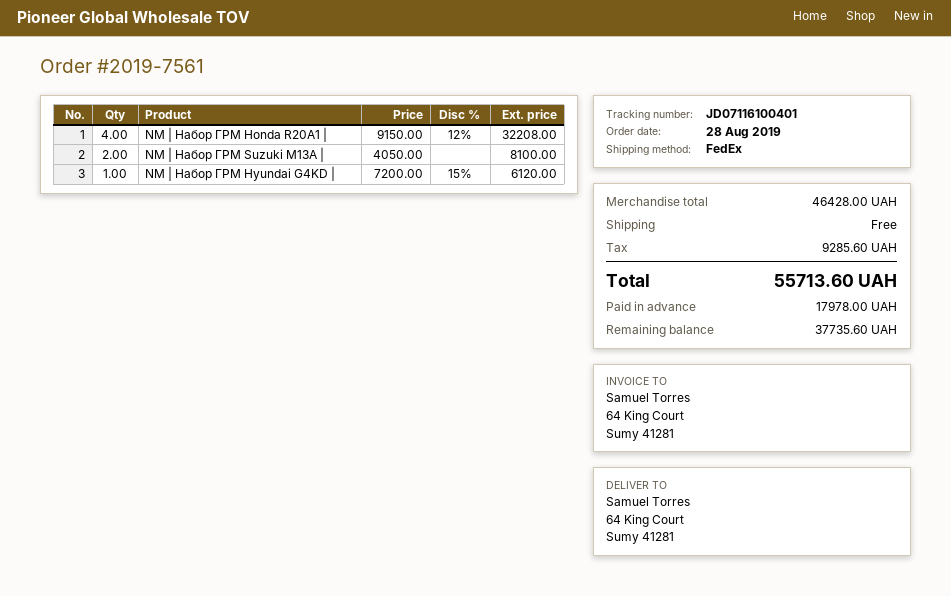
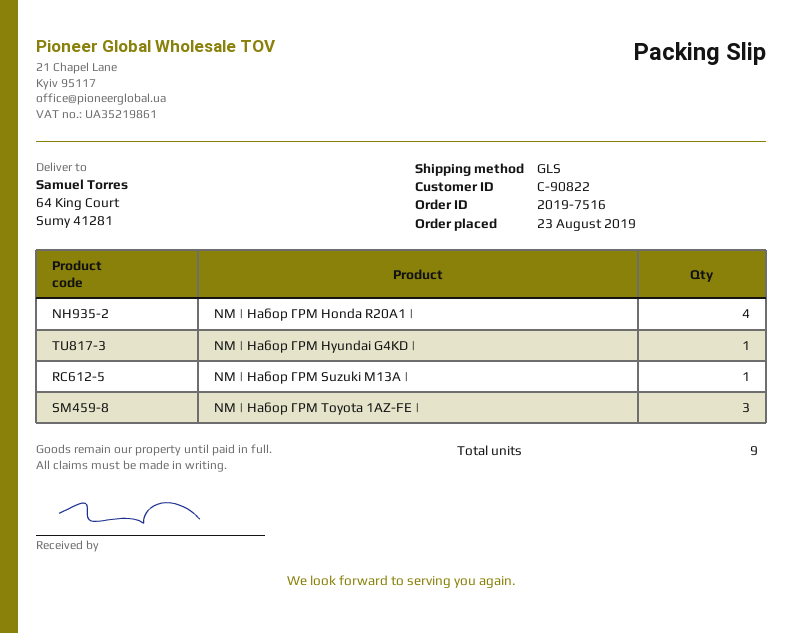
order number: 2019-7561 -> 2019-7516
order date: 2019-08-28 -> 2019-08-23
shipping method: FedEx -> GLS
NM | Набор ГРМ Suzuki M13A |: 2 -> 1
NM | Набор ГРМ Toyota 1AZ-FE |: none -> 3

